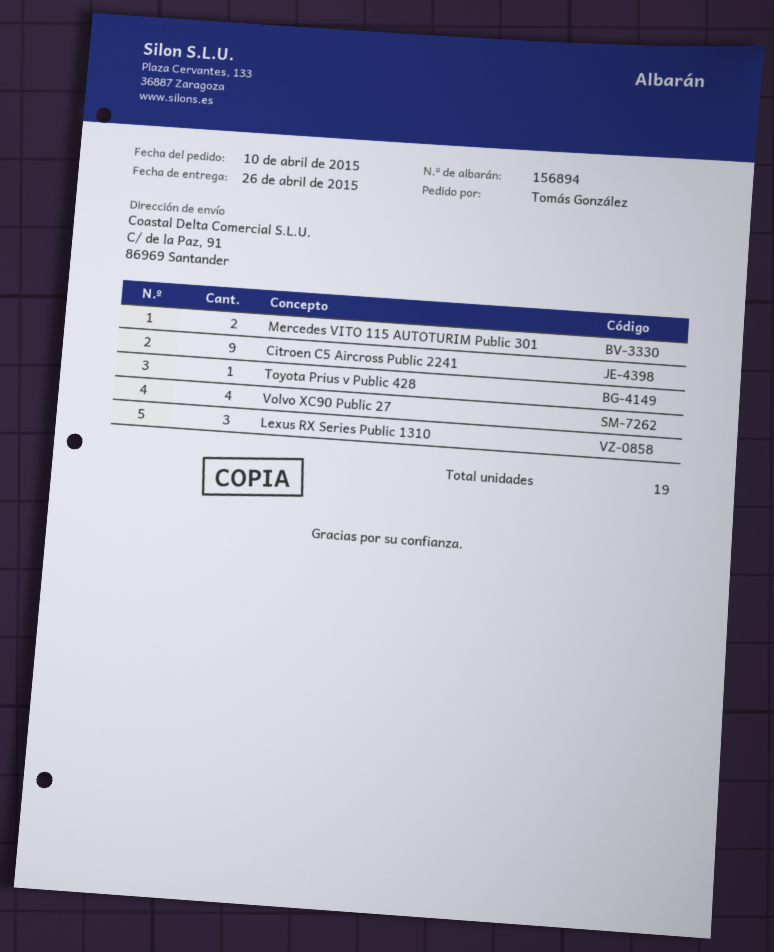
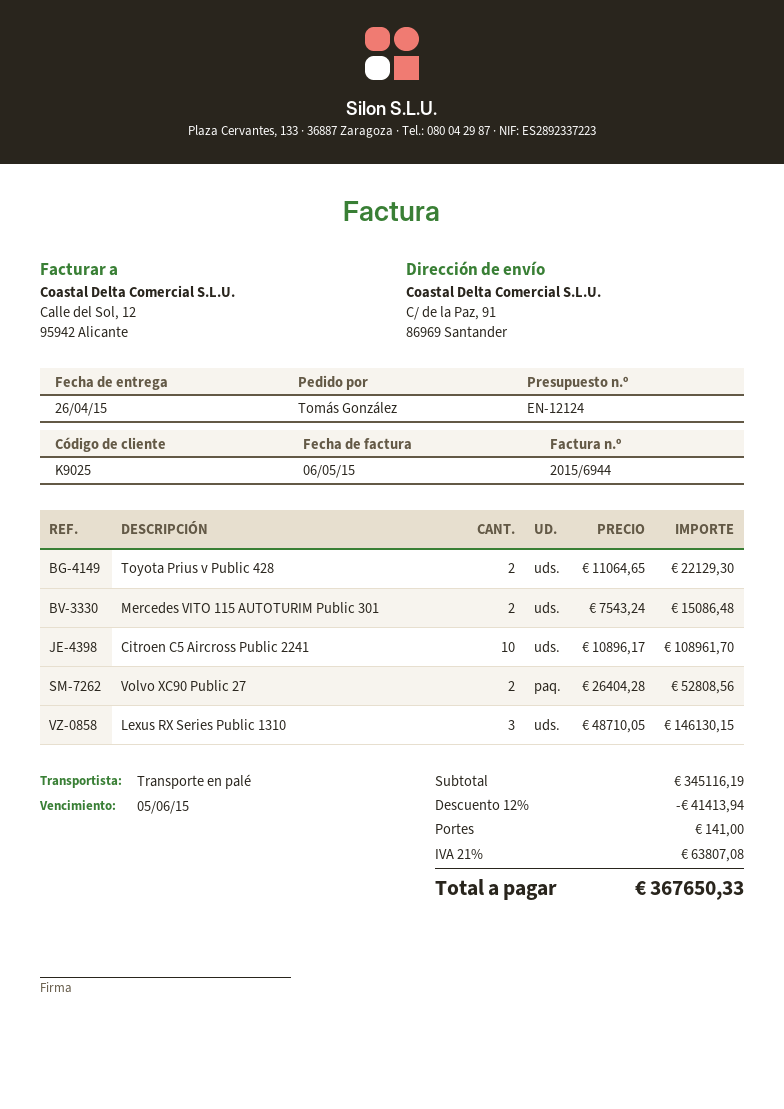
Citroen C5 Aircross Public 2241: 9 -> 10
Toyota Prius v Public 428: 1 -> 2
Volvo XC90 Public 27: 4 -> 2

